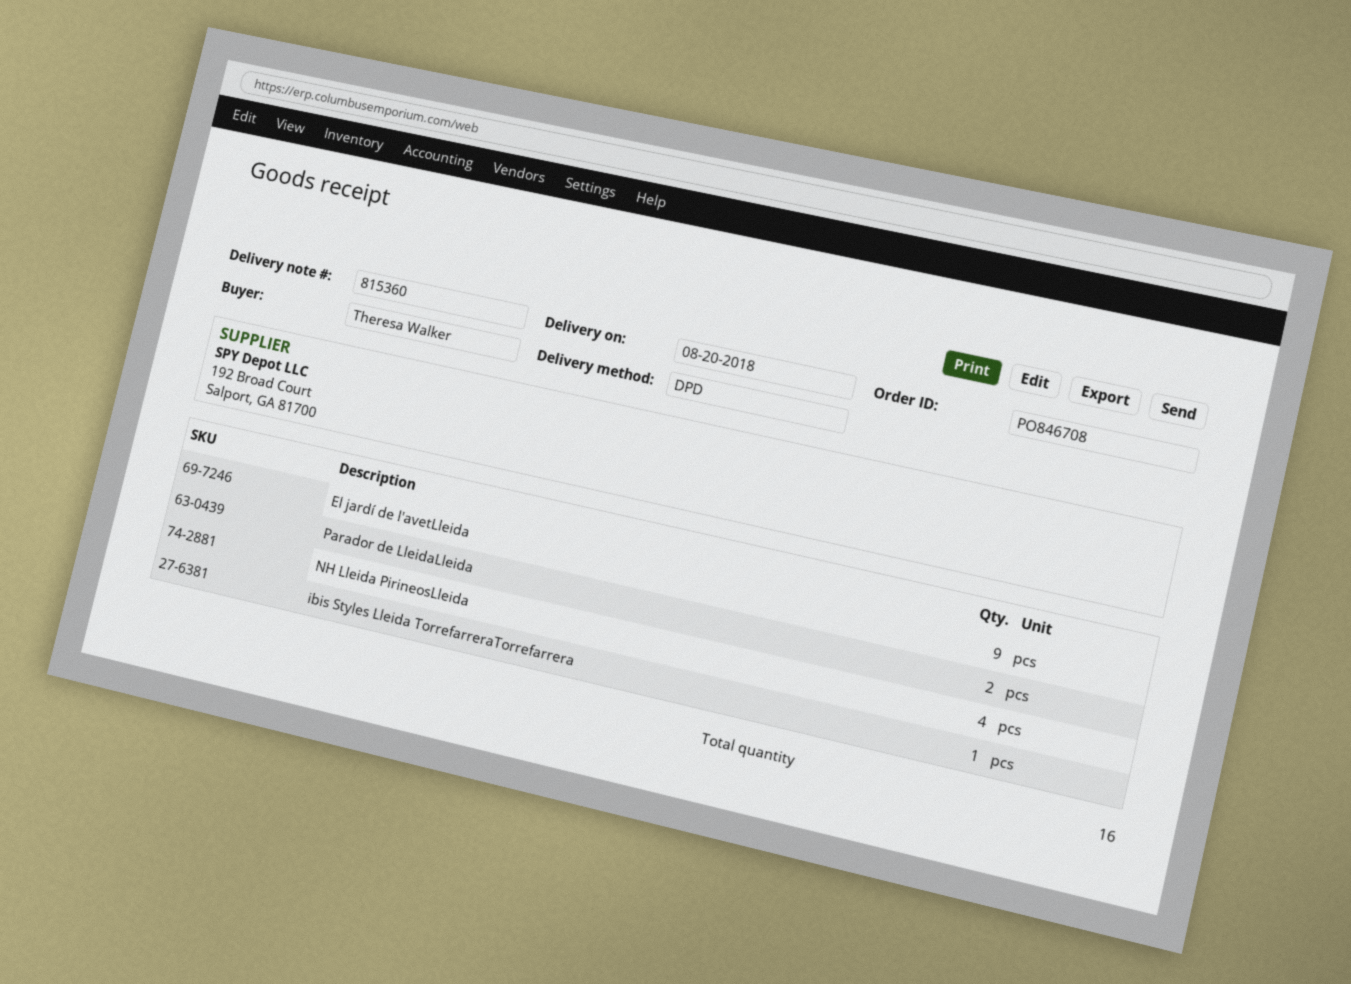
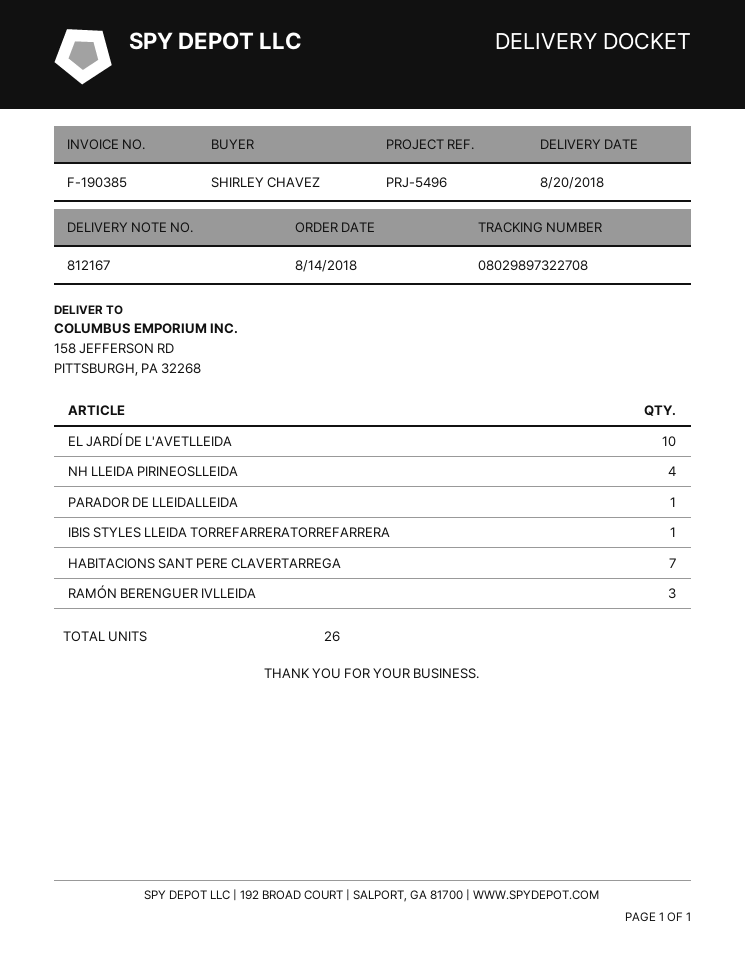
delivery note number: 815360 -> 812167
ordered by: Theresa Walker -> SHIRLEY CHAVEZ
El jardí de l'avetLleida: 9 -> 10
Parador de LleidaLleida: 2 -> 1
HABITACIONS SANT PERE CLAVERTARREGA: none -> 7
RAMÓN BERENGUER IVLLEIDA: none -> 3
total quantity: 16 -> 26

